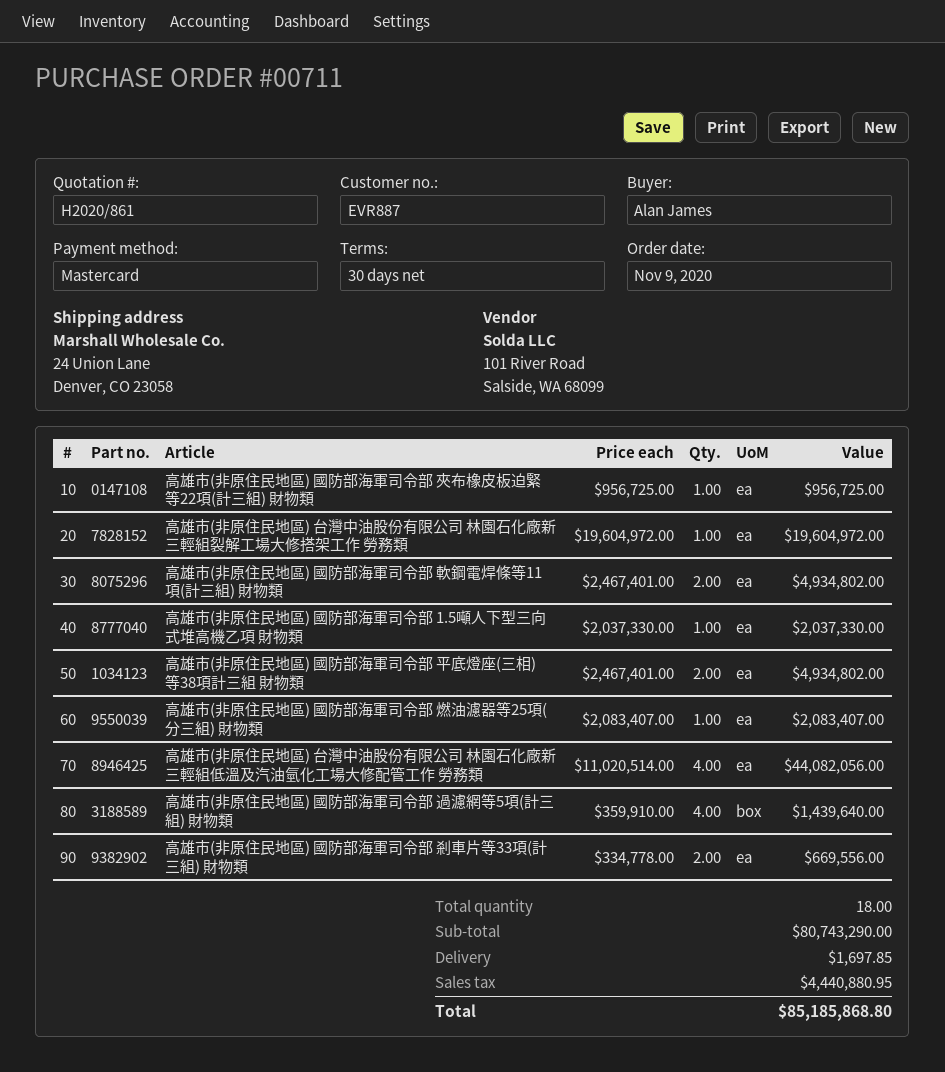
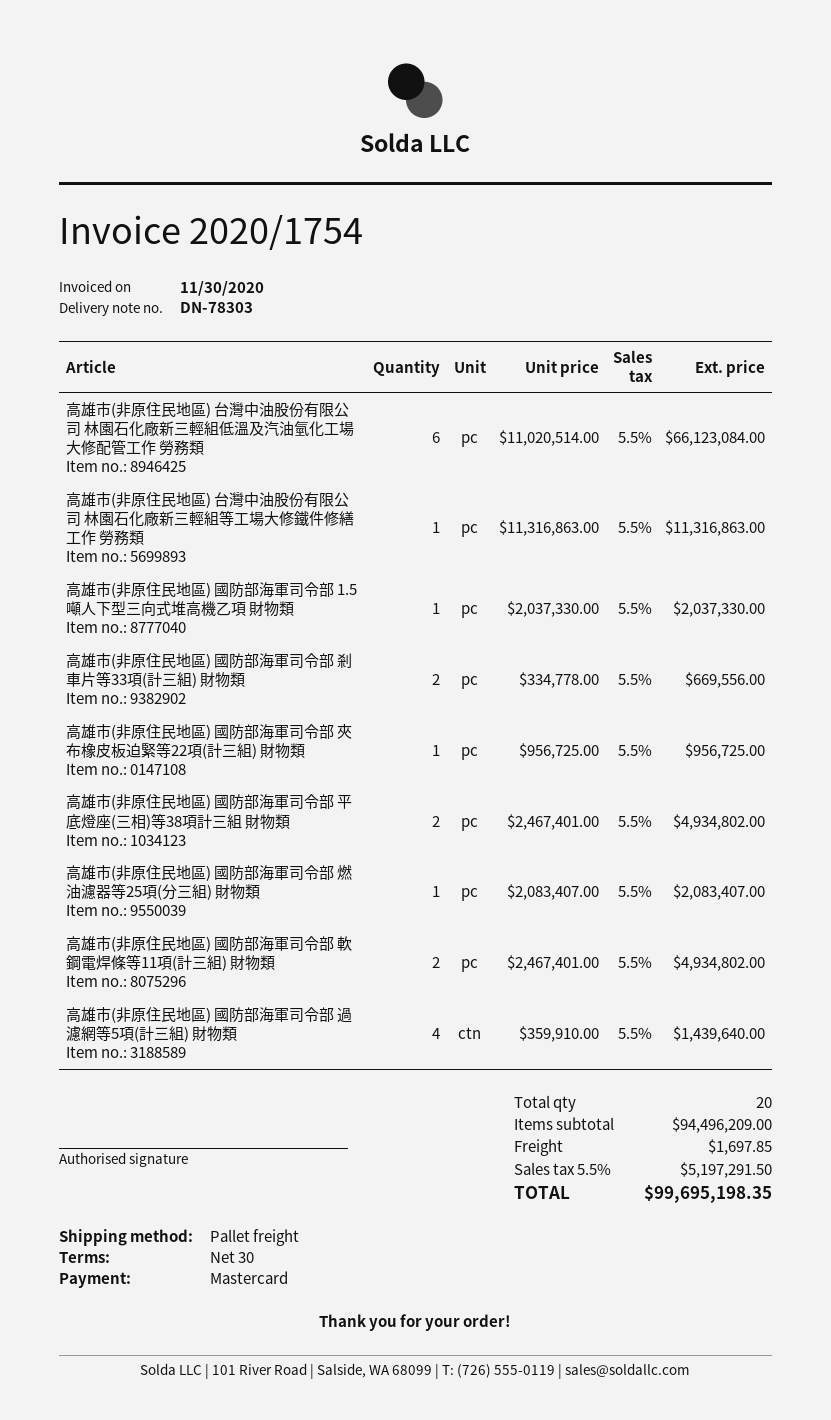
高雄市(非原住民地區) 台灣中油股份有限公司 林園石化廠新三輕組裂解工場大修搭架工作 勞務類: 1 x 19604972.00 = 19604972.00 -> none
高雄市(非原住民地區) 台灣中油股份有限公司 林園石化廠新三輕組低溫及汽油氫化工場大修配管工作 勞務類: 4 x 11020514.00 = 44082056.00 -> 6 x 11020514.00 = 66123084.00
高雄市(非原住民地區) 台灣中油股份有限公司 林園石化廠新三輕組等工場大修鐵件修繕工作 勞務類: none -> 1 x 11316863.00 = 11316863.00
total quantity: 18 -> 20
subtotal: 80743290.00 -> 94496209.00
tax: 4440880.95 -> 5197291.50
total: 85185868.80 -> 99695198.35

